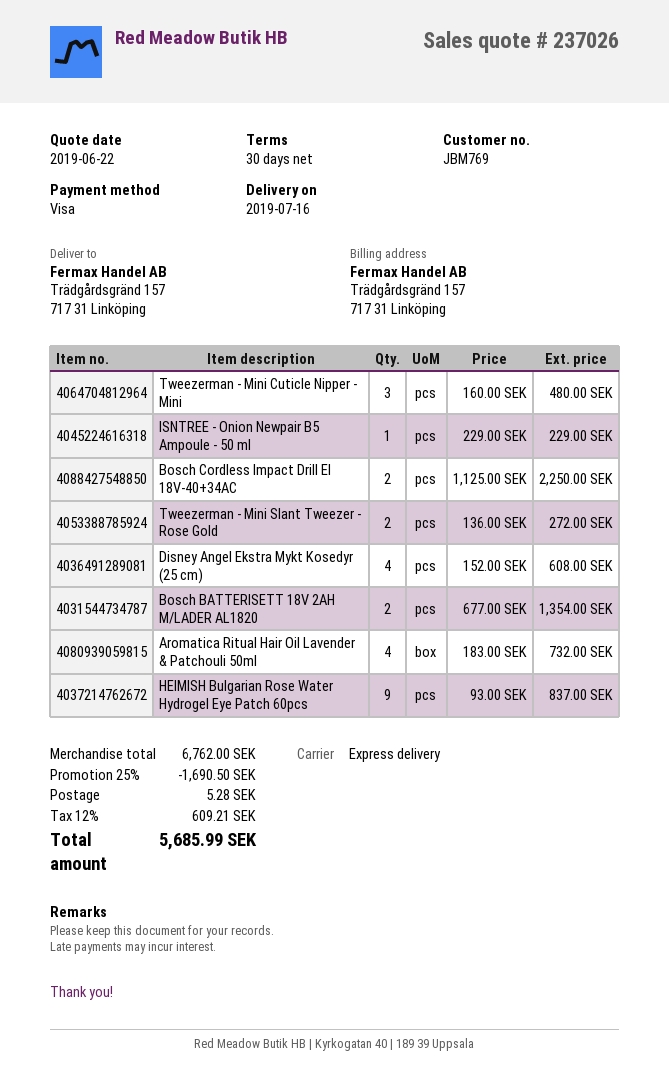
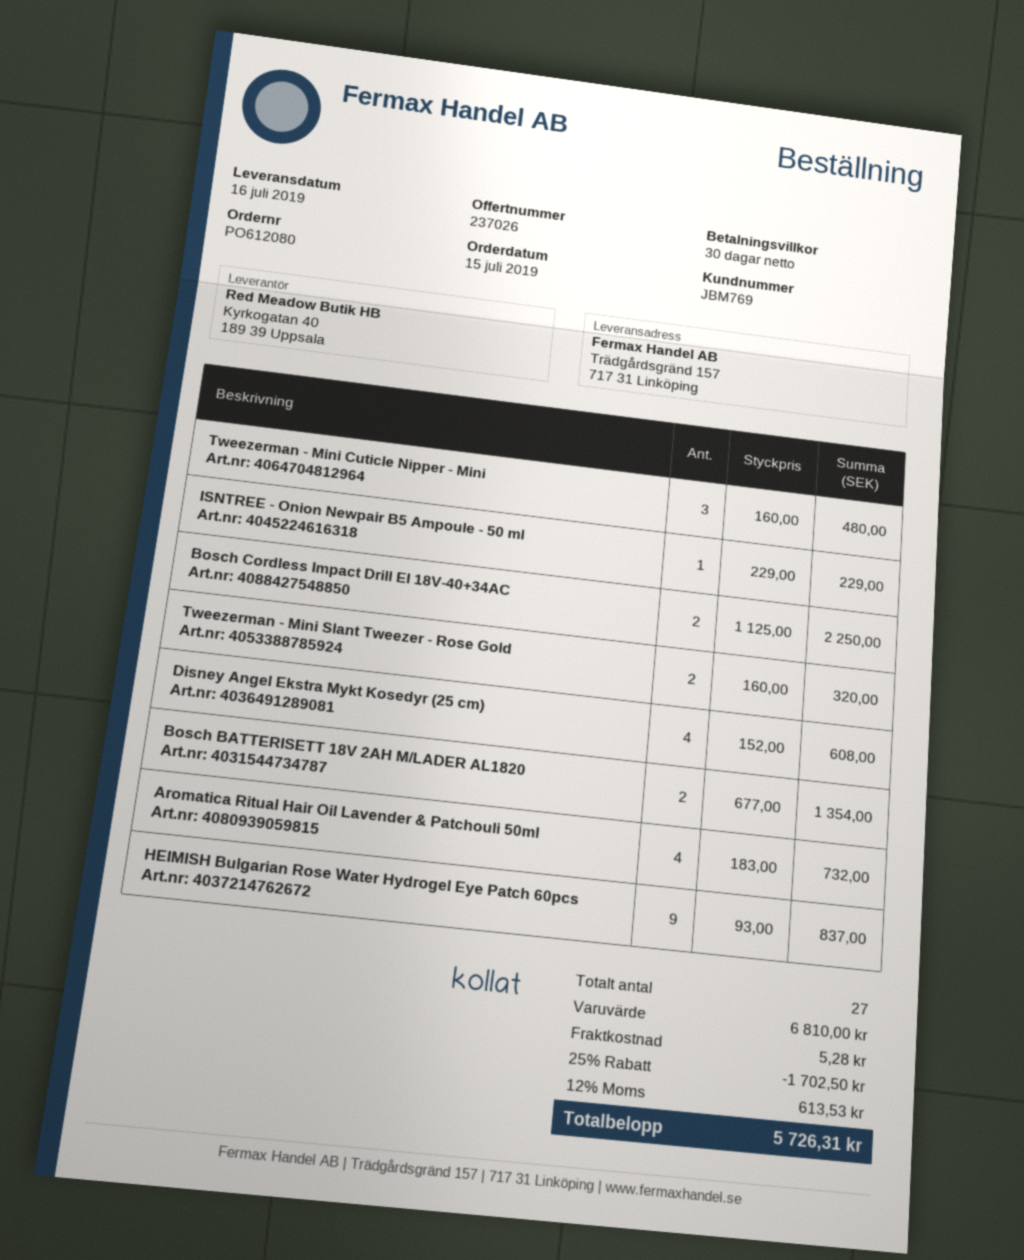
Tweezerman - Mini Slant Tweezer - Rose Gold: 2 x 136.00 = 272.00 -> 2 x 160.00 = 320.00
subtotal: 6762.00 -> 6810.00
discount: 25% = 1690.50 -> 25% = 1702.50
tax: 12% = 609.21 -> 12% = 613.53
total: 5685.99 -> 5726.31

